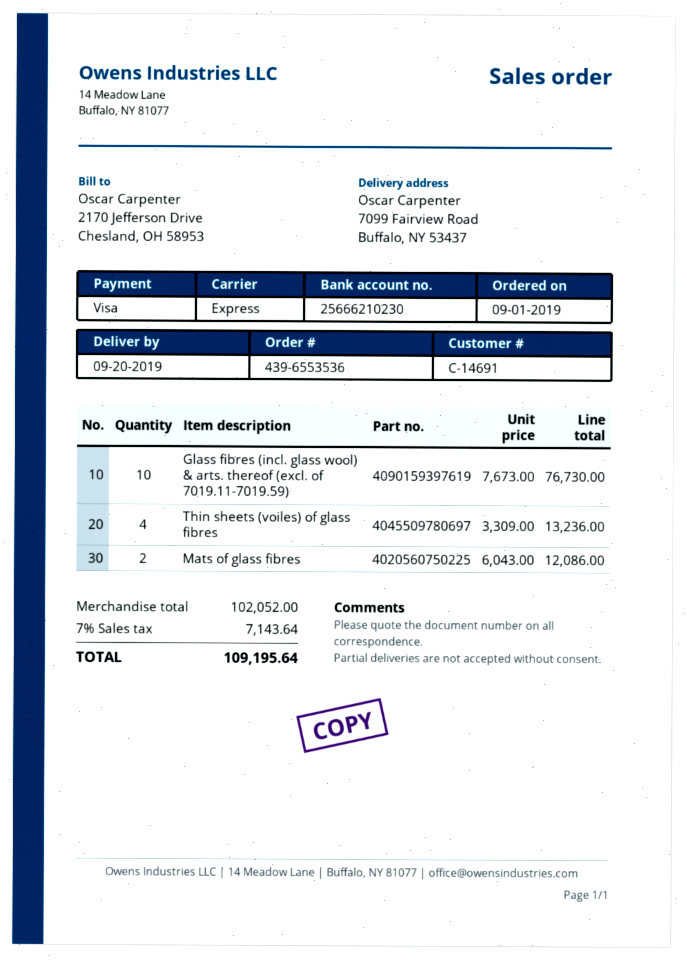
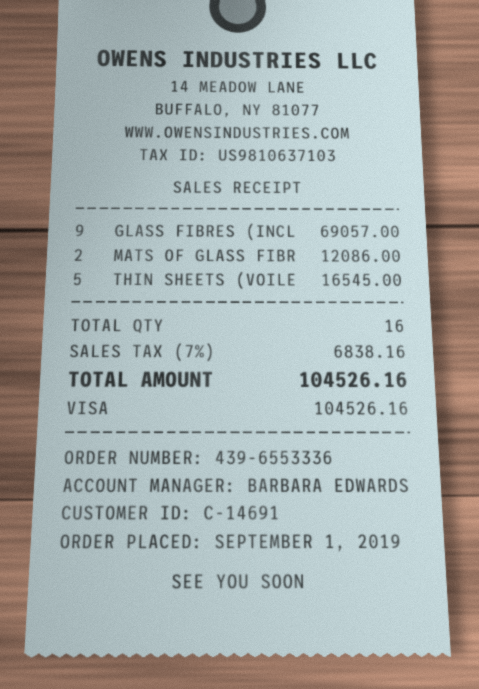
order number: 439-6553536 -> 439-6553336
Glass fibres (incl. glass wool) & arts. thereof (excl. of 7019.11-7019.59): 10 for 76730.00 -> 9 for 69057.00
Thin sheets (voiles) of glass fibres: 4 for 13236.00 -> 5 for 16545.00
tax: 7% = 7143.64 -> 7% = 6838.16
total: 109195.64 -> 104526.16

